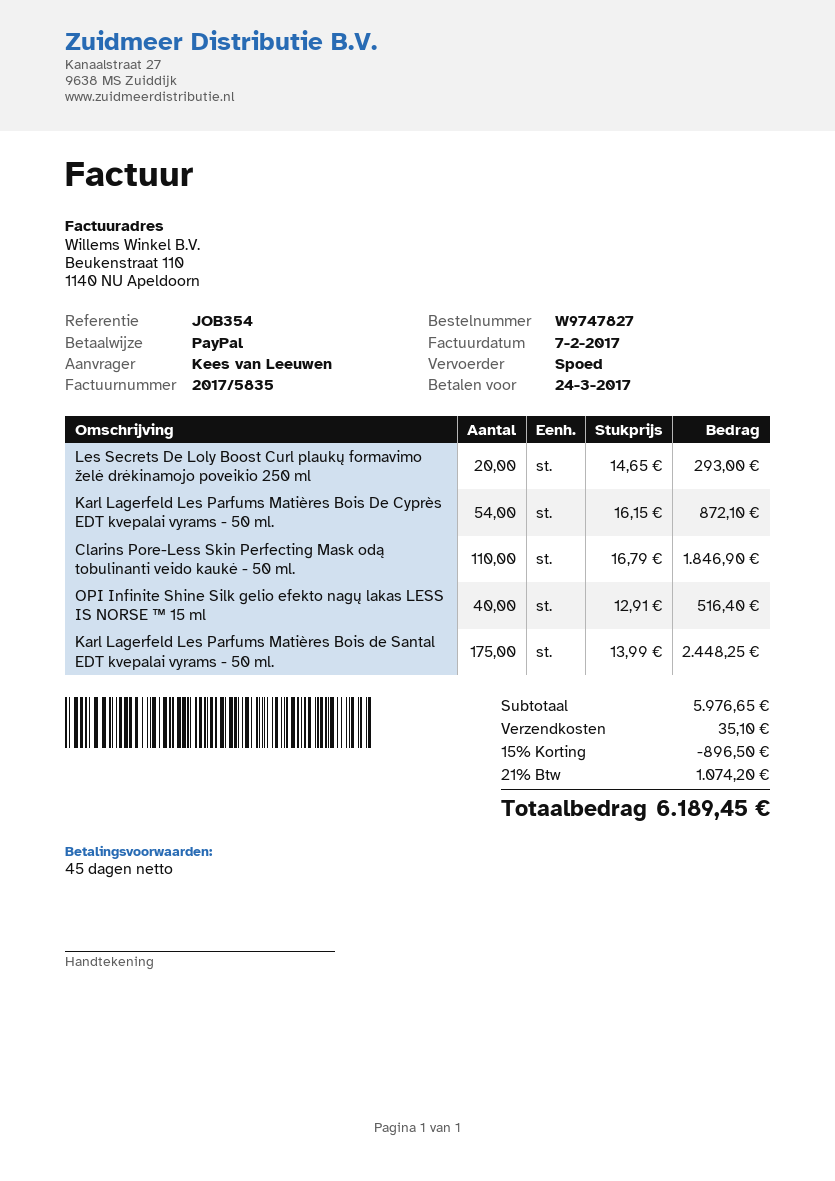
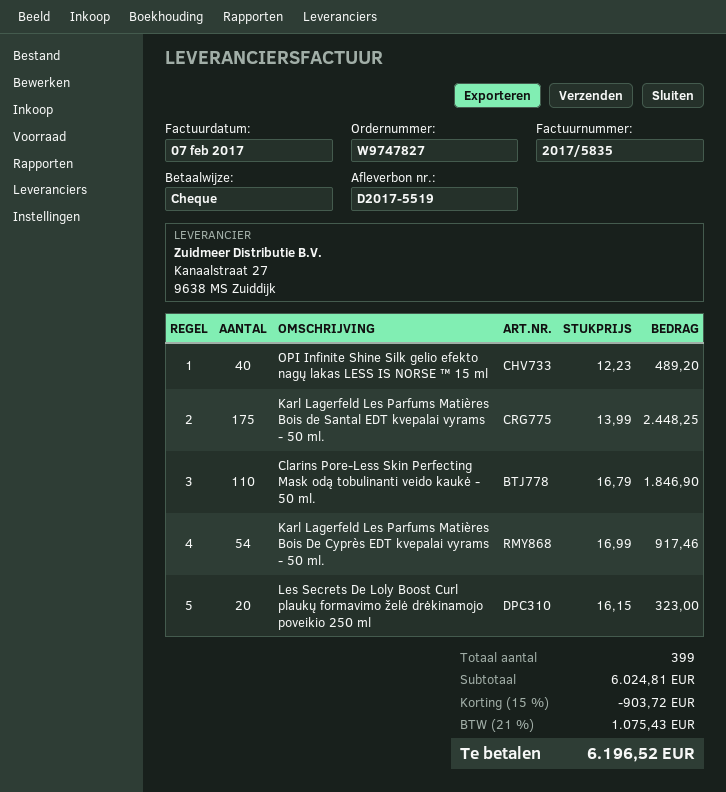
payment method: PayPal -> cheque
Les Secrets De Loly Boost Curl plaukų formavimo želė drėkinamojo poveikio 250 ml: 20 x 14.65 = 293.00 -> 20 x 16.15 = 323.00
Karl Lagerfeld Les Parfums Matières Bois De Cyprès EDT kvepalai vyrams - 50 ml.: 54 x 16.15 = 872.10 -> 54 x 16.99 = 917.46
OPI Infinite Shine Silk gelio efekto nagų lakas LESS IS NORSE ™ 15 ml: 40 x 12.91 = 516.40 -> 40 x 12.23 = 489.20
subtotal: 5976.65 -> 6024.81
discount: 15% = 896.50 -> 15% = 903.72
shipping: 35.10 -> none
tax: 21% = 1074.20 -> 21% = 1075.43
total: 6189.45 -> 6196.52

